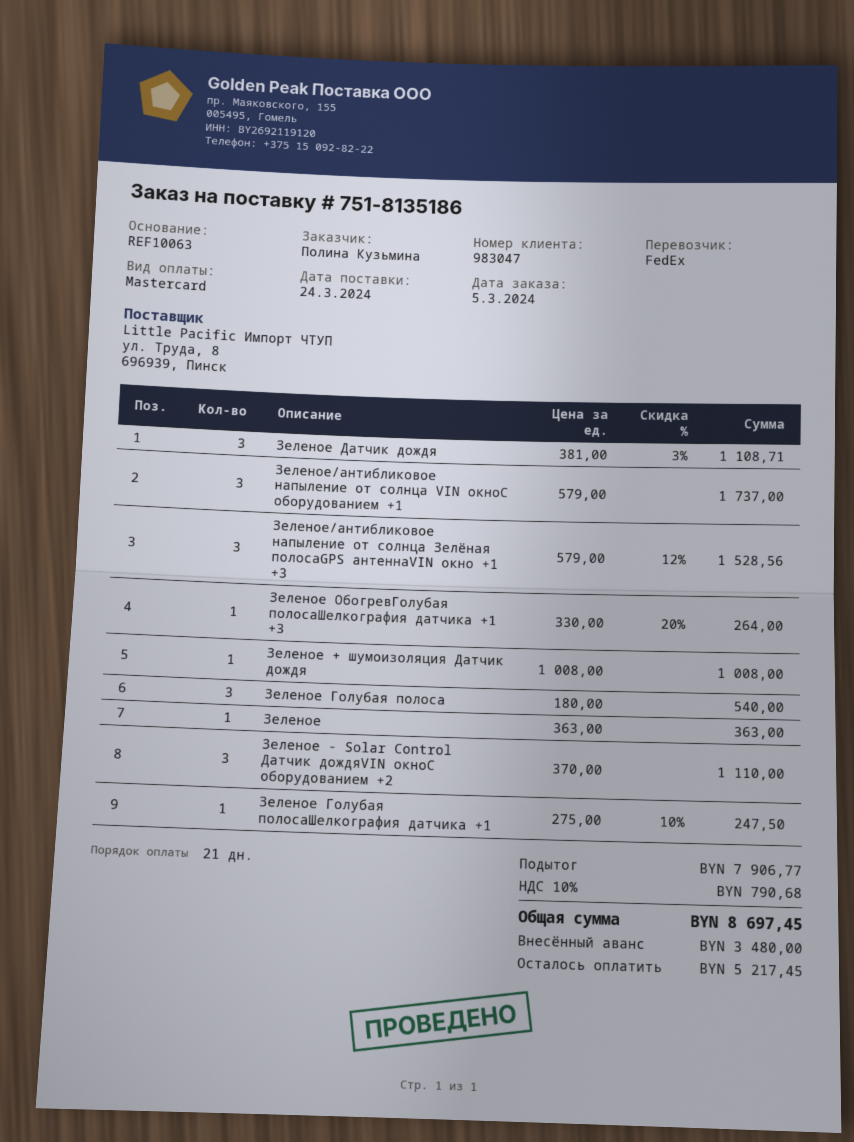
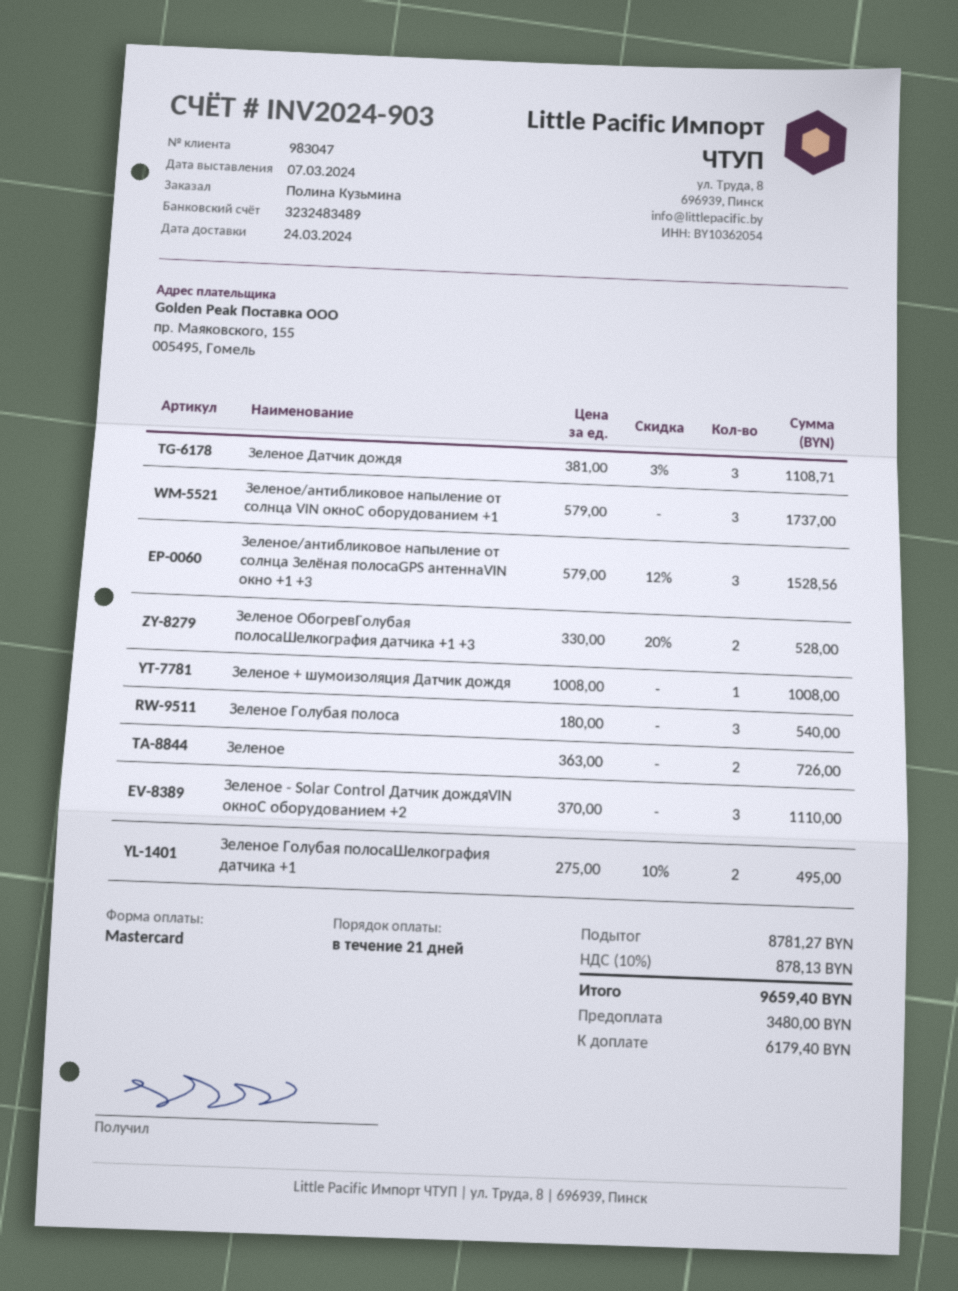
Зеленое ОбогревГолубая полосаШелкография датчика +1 +3: 1 x 330.00 - 20% = 264.00 -> 2 x 330.00 - 20% = 528.00
Зеленое: 1 x 363.00 = 363.00 -> 2 x 363.00 = 726.00
Зеленое Голубая полосаШелкография датчика +1: 1 x 275.00 - 10% = 247.50 -> 2 x 275.00 - 10% = 495.00
subtotal: 7906.77 -> 8781.27
tax: 10% = 790.68 -> 10% = 878.13
total: 8697.45 -> 9659.40
balance: 5217.45 -> 6179.40

